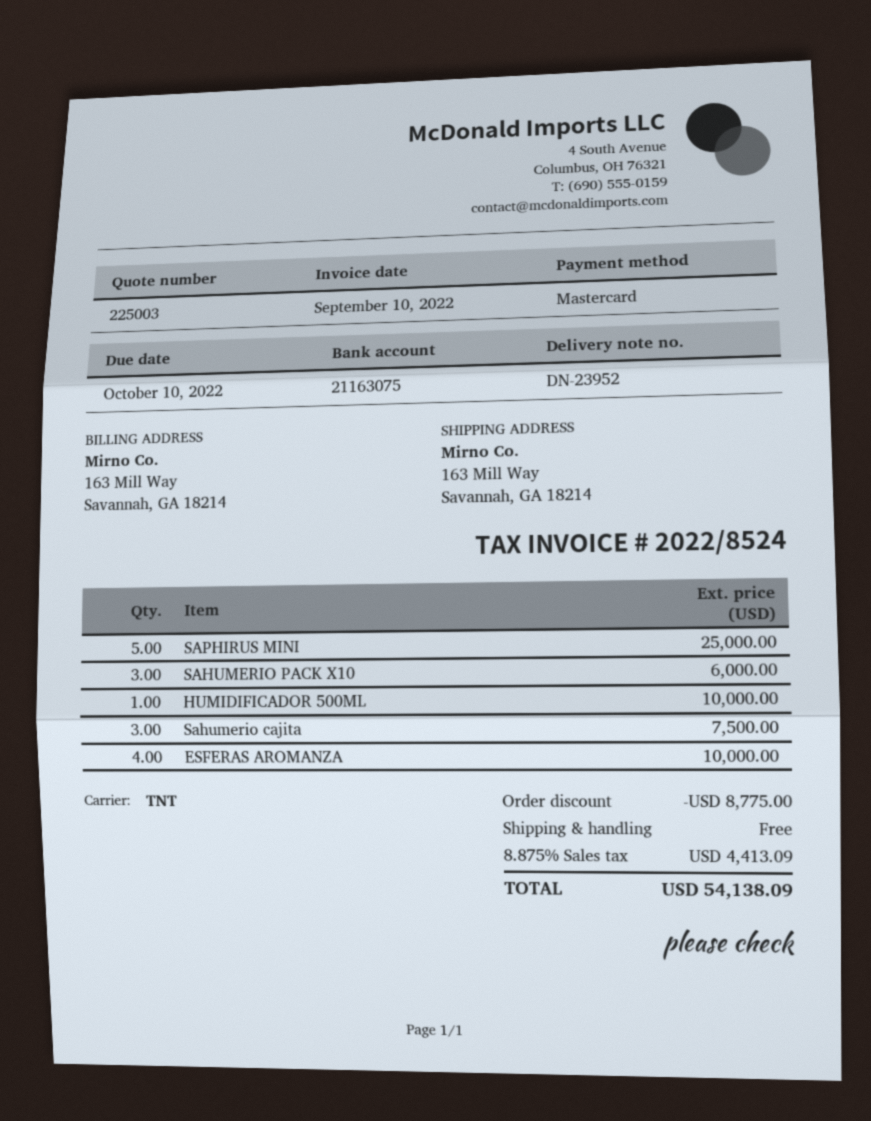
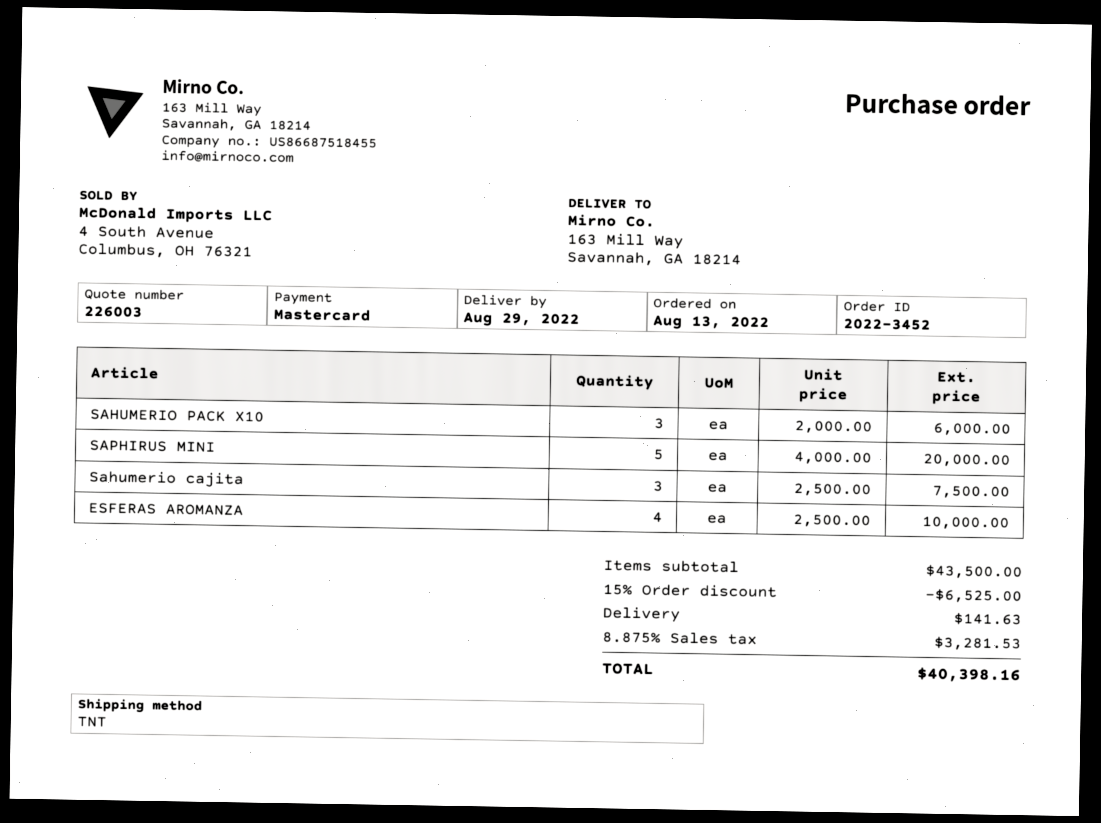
quote number: 225003 -> 226003
SAPHIRUS MINI: 5 for 25000.00 -> 5 for 20000.00
HUMIDIFICADOR 500ML: 1 for 10000.00 -> none
discount: 8775.00 -> 6525.00
shipping: 0.00 -> 141.63
tax: 8.875% = 4413.09 -> 8.875% = 3281.53
total: 54138.09 -> 40398.16

